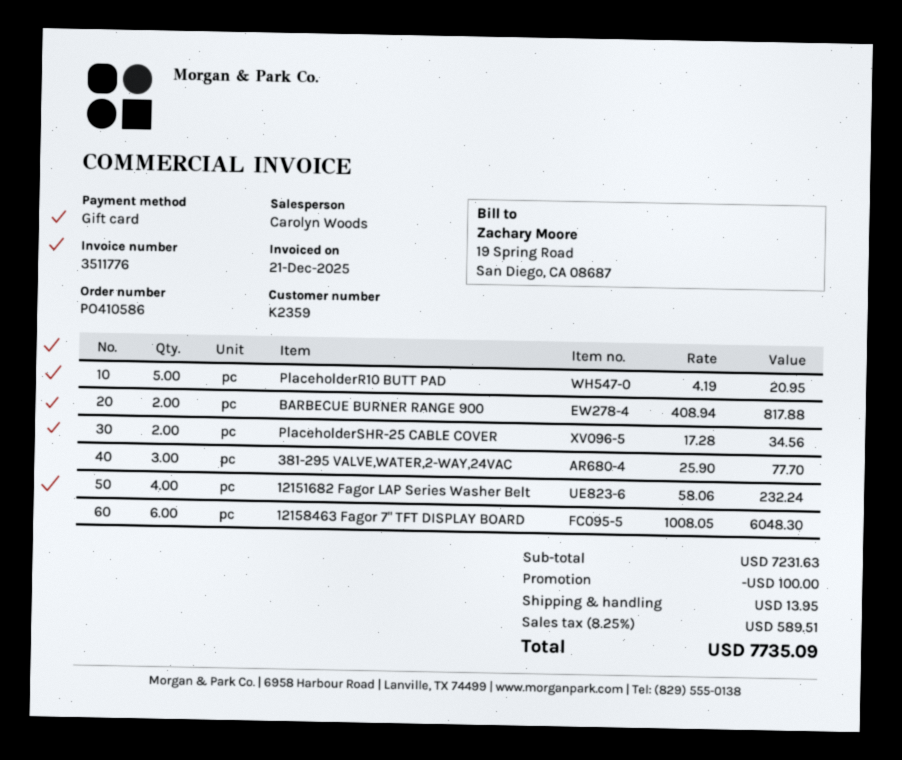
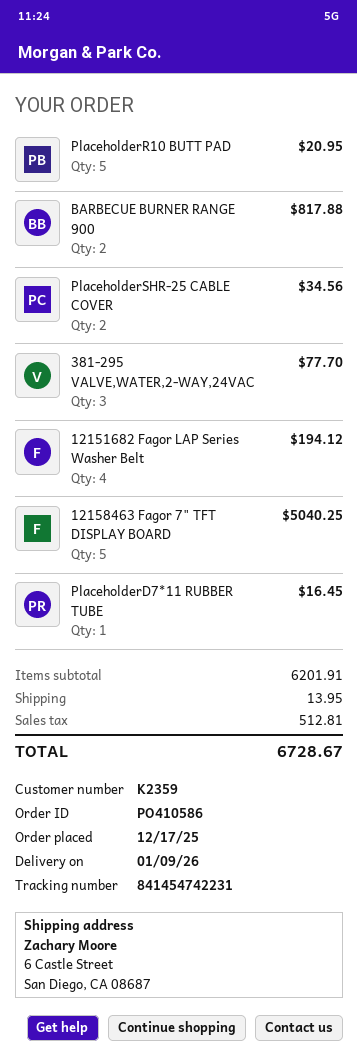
12151682 Fagor LAP Series Washer Belt: 4 for 232.24 -> 4 for 194.12
12158463 Fagor 7" TFT DISPLAY BOARD: 6 for 6048.30 -> 5 for 5040.25
PlaceholderD7*11 RUBBER TUBE: none -> 1 for 16.45
subtotal: 7231.63 -> 6201.91
discount: 100.00 -> none
tax: 589.51 -> 512.81
total: 7735.09 -> 6728.67

